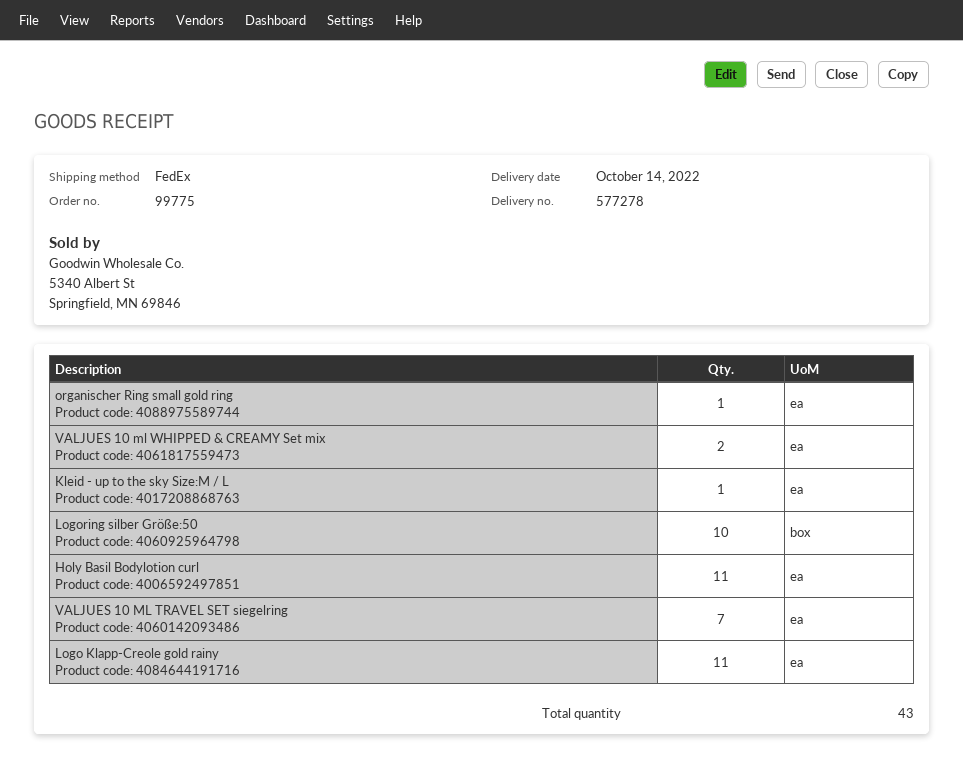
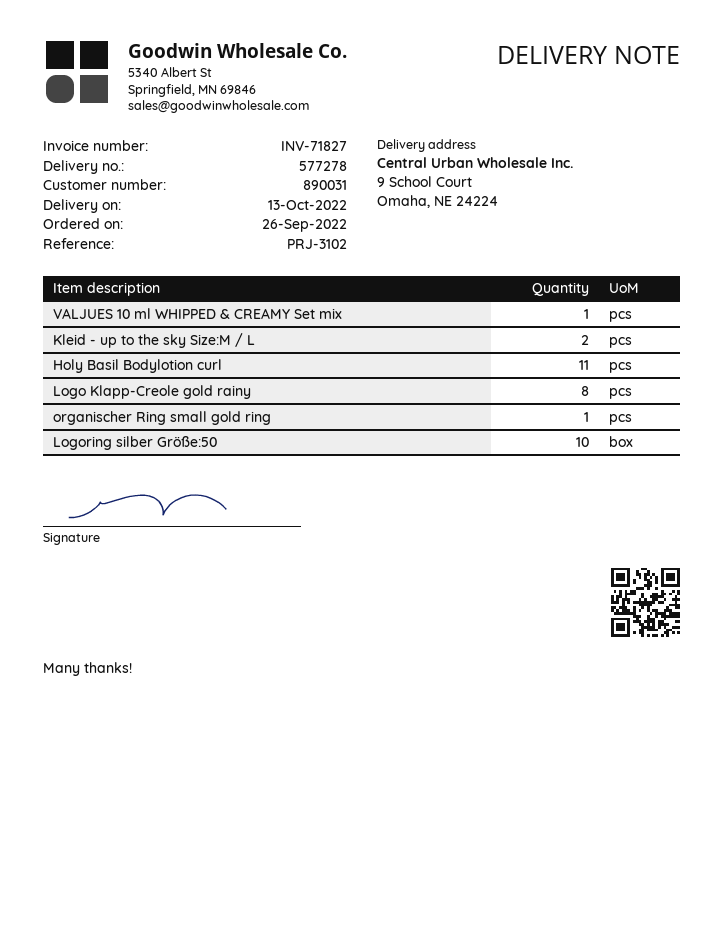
delivery date: 2022-10-14 -> 2022-10-13
VALJUES 10 ml WHIPPED & CREAMY Set mix: 2 -> 1
Kleid - up to the sky Size:M / L: 1 -> 2
VALJUES 10 ML TRAVEL SET siegelring: 7 -> none
Logo Klapp-Creole gold rainy: 11 -> 8

